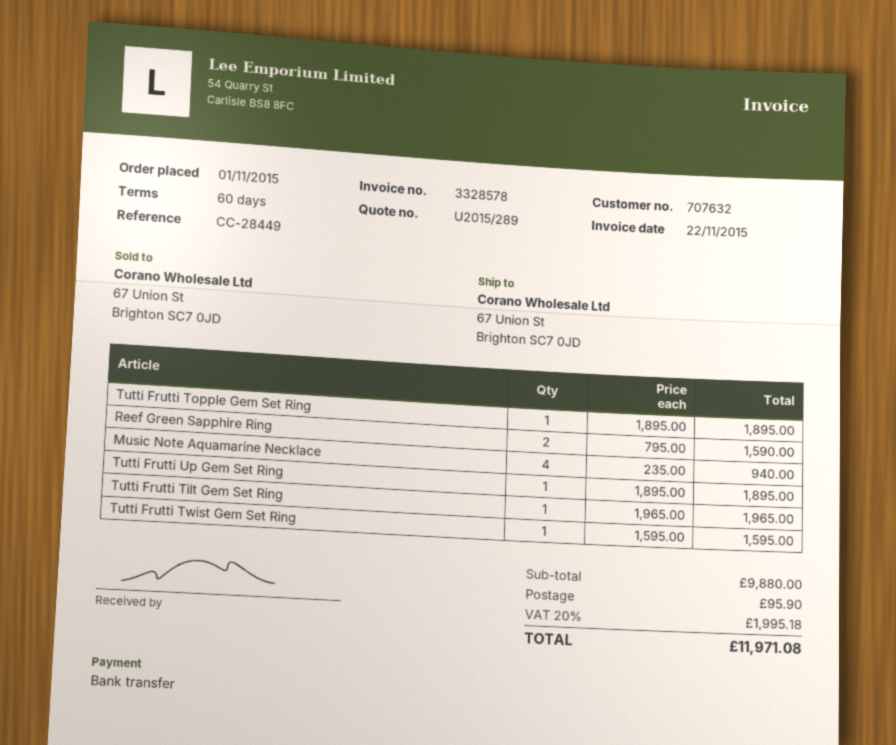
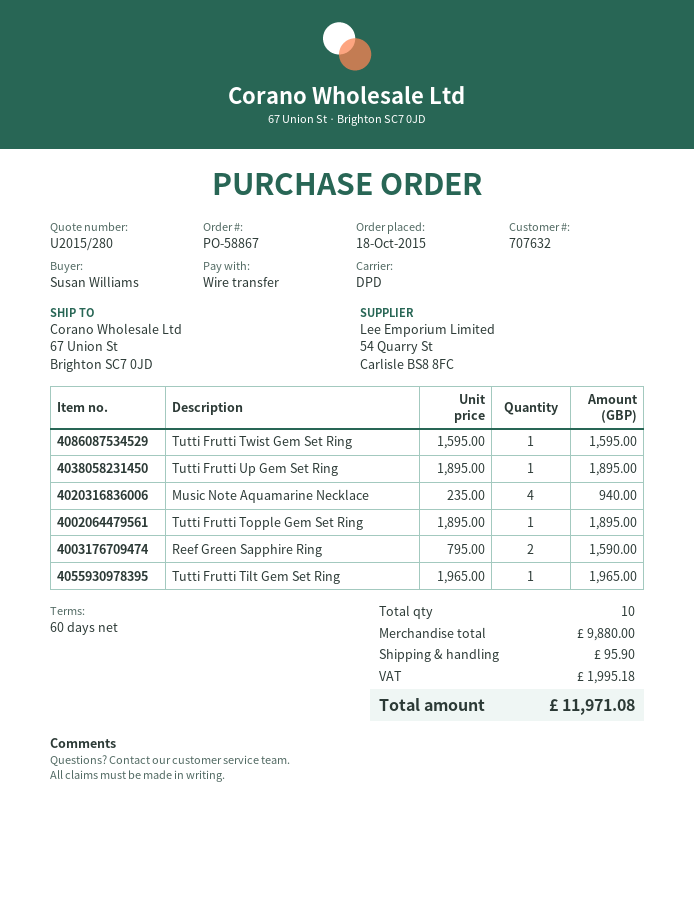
quote number: U2015/289 -> U2015/280
order date: 2015-11-01 -> 2015-10-18

